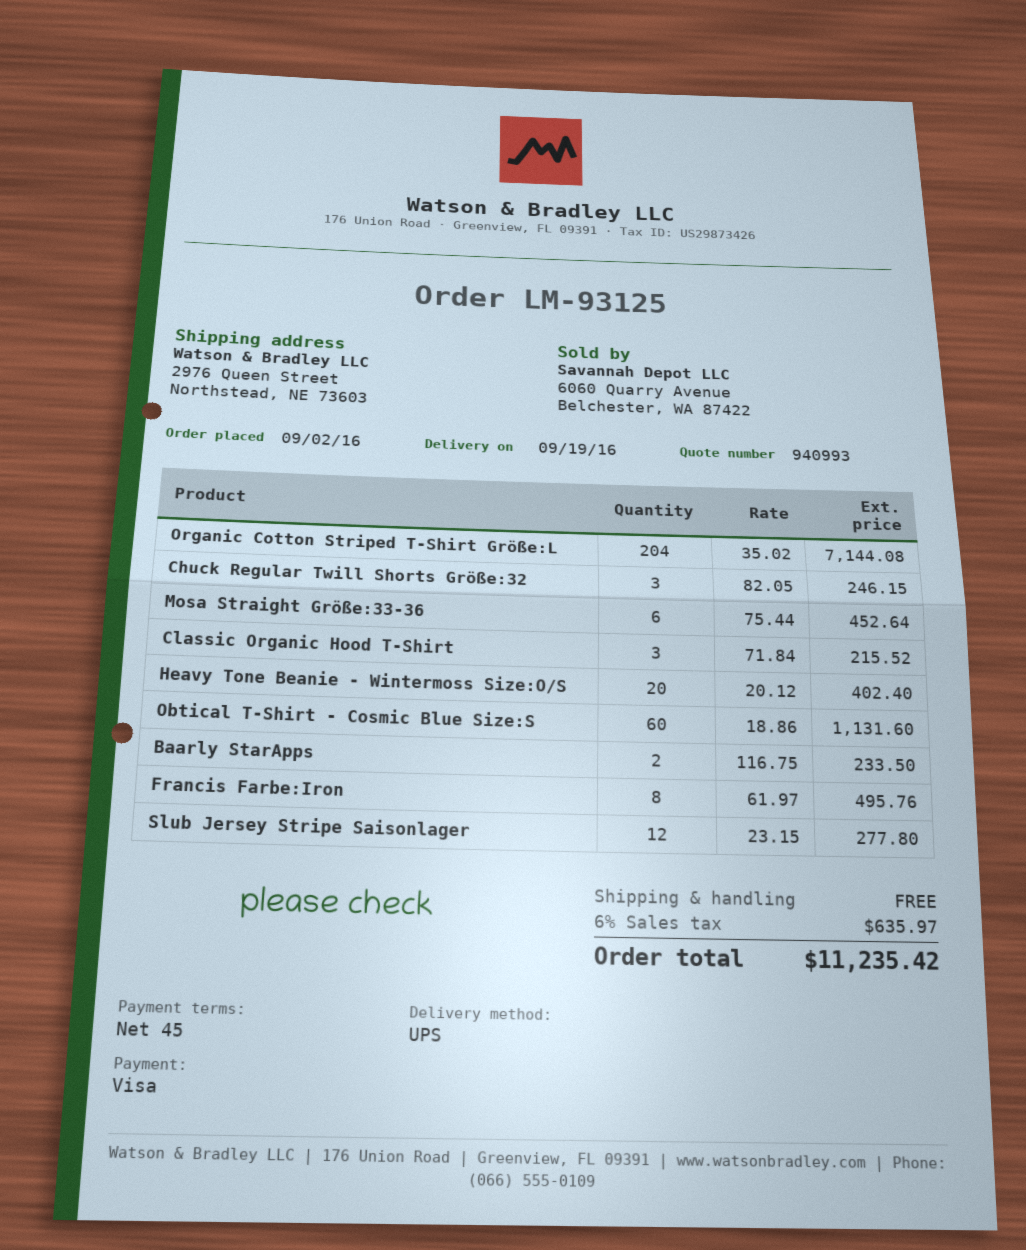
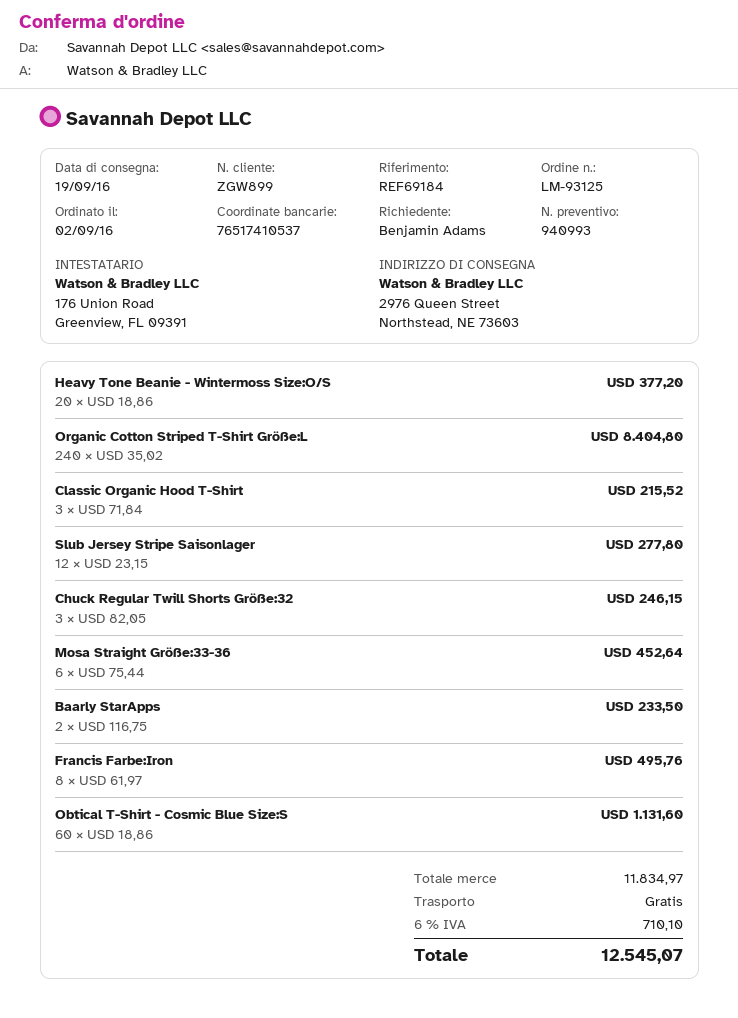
Organic Cotton Striped T-Shirt Größe:L: 204 x 35.02 = 7144.08 -> 240 x 35.02 = 8404.80
Heavy Tone Beanie - Wintermoss Size:O/S: 20 x 20.12 = 402.40 -> 20 x 18.86 = 377.20
tax: 6% = 635.97 -> 6% = 710.10
total: 11235.42 -> 12545.07

